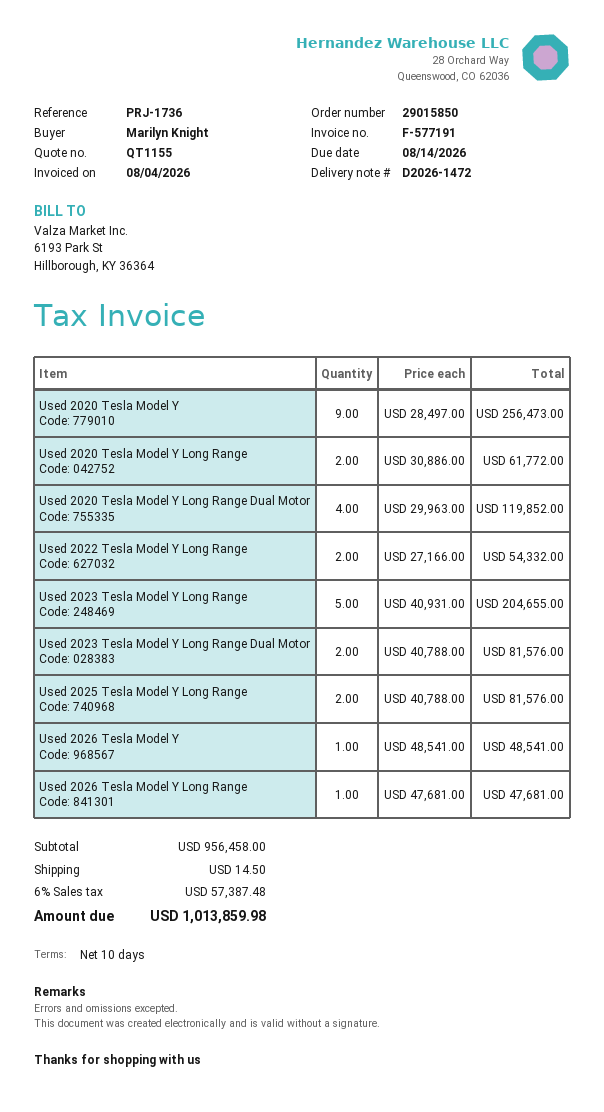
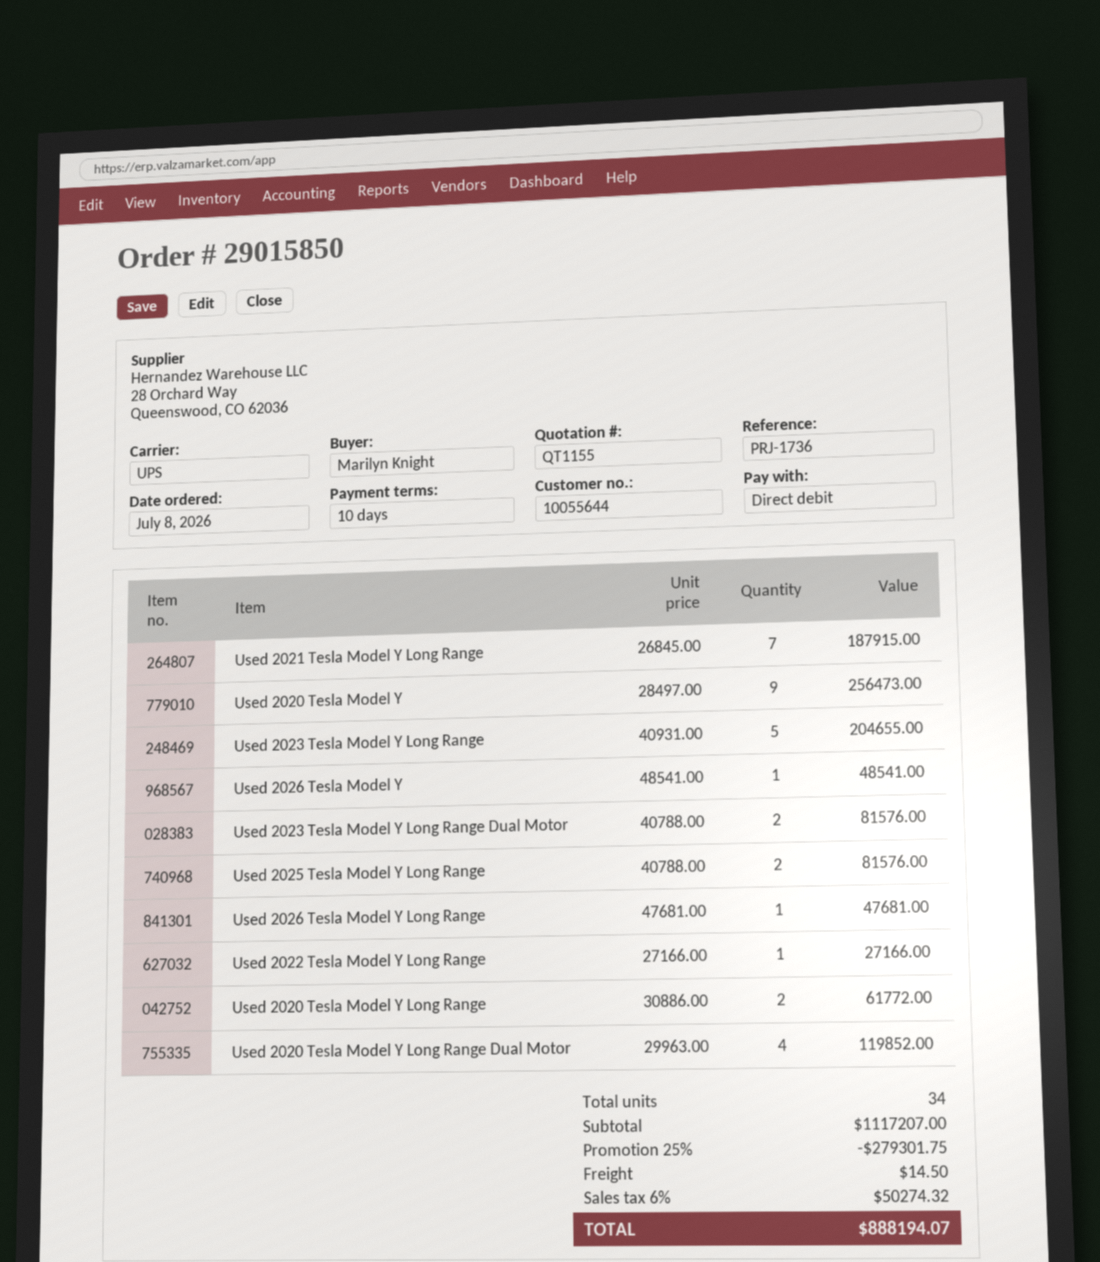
Used 2022 Tesla Model Y Long Range: 2 x 27166.00 = 54332.00 -> 1 x 27166.00 = 27166.00
Used 2021 Tesla Model Y Long Range: none -> 7 x 26845.00 = 187915.00
subtotal: 956458.00 -> 1117207.00
discount: none -> 25% = 279301.75
tax: 6% = 57387.48 -> 6% = 50274.32
total: 1013859.98 -> 888194.07

